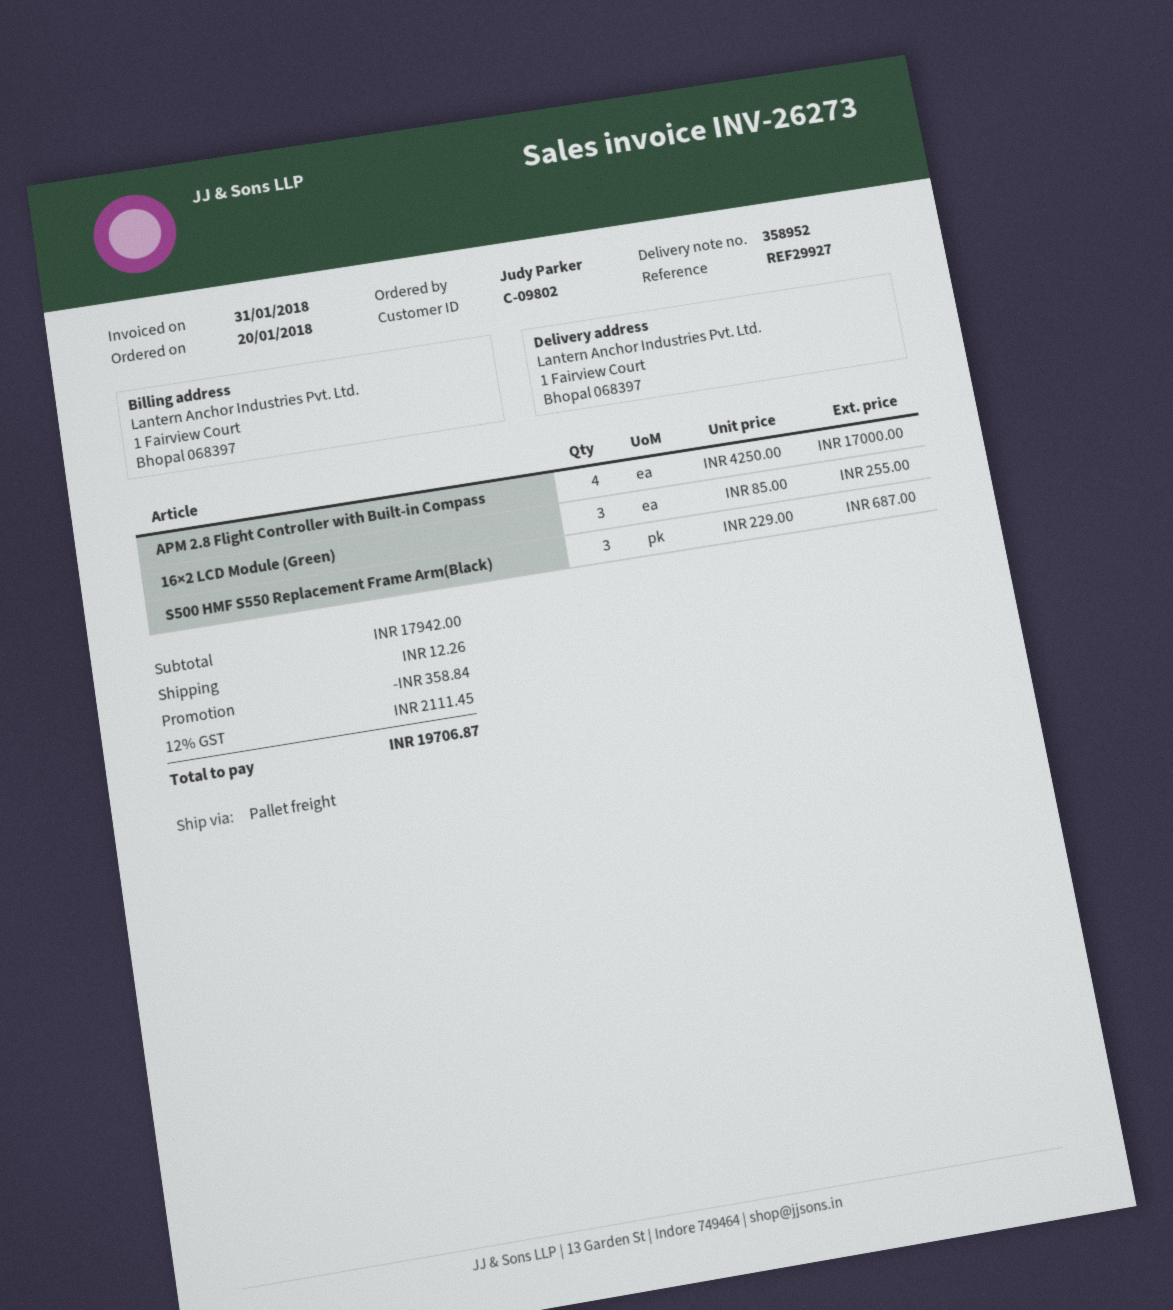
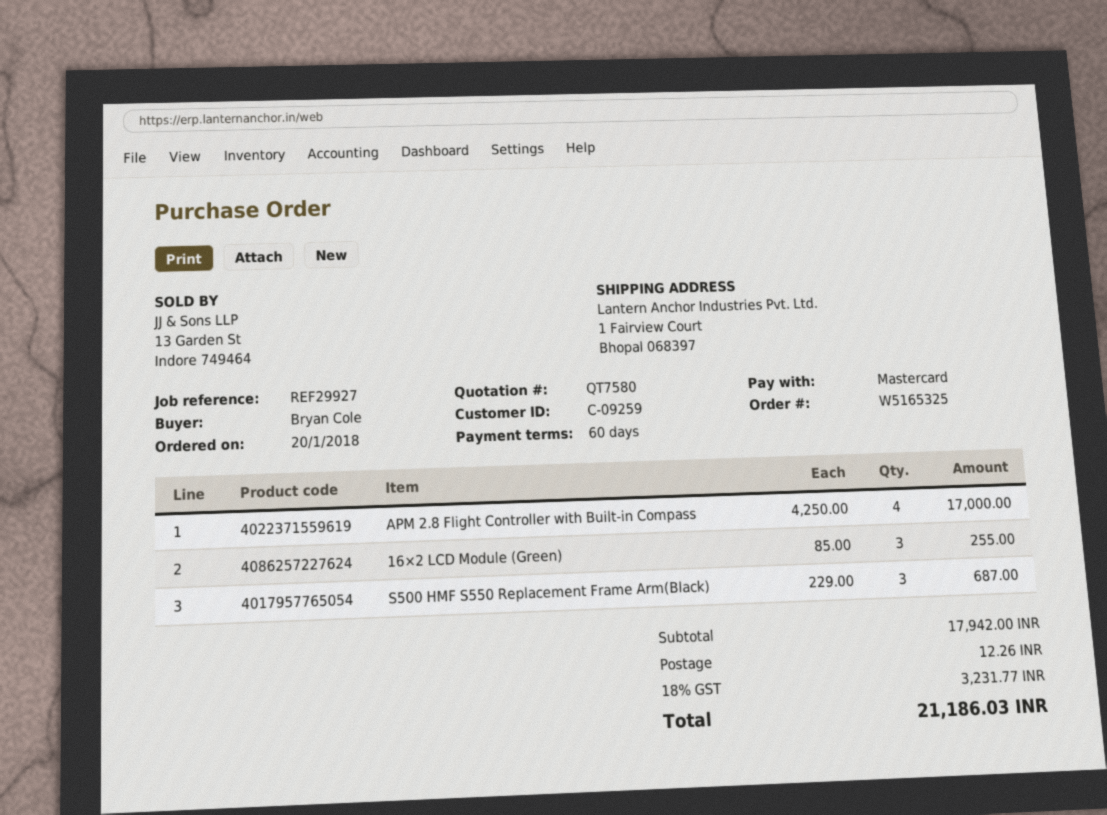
customer number: C-09802 -> C-09259
ordered by: Judy Parker -> Bryan Cole
discount: 358.84 -> none
tax: 12% = 2111.45 -> 18% = 3231.77
total: 19706.87 -> 21186.03

